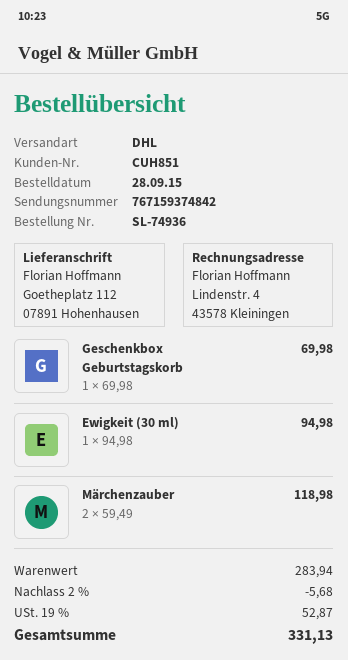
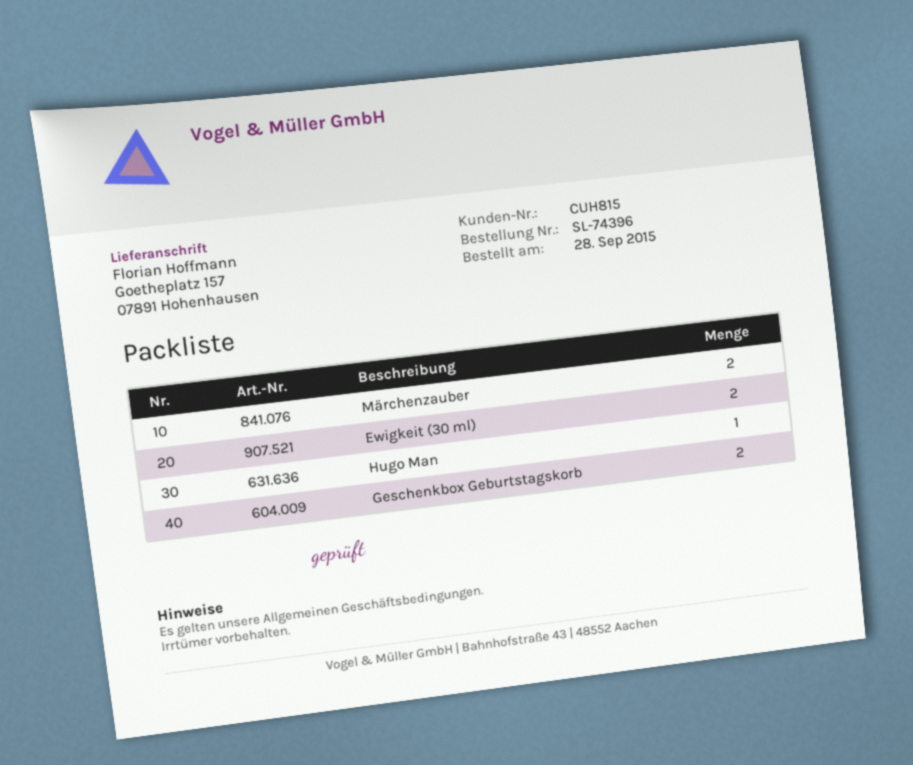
order number: SL-74936 -> SL-74396
customer number: CUH851 -> CUH815
ship to: Goetheplatz 112, 07891 Hohenhausen -> Goetheplatz 157, 07891 Hohenhausen
Geschenkbox Geburtstagskorb: 1 -> 2
Ewigkeit (30 ml): 1 -> 2
Hugo Man: none -> 1

